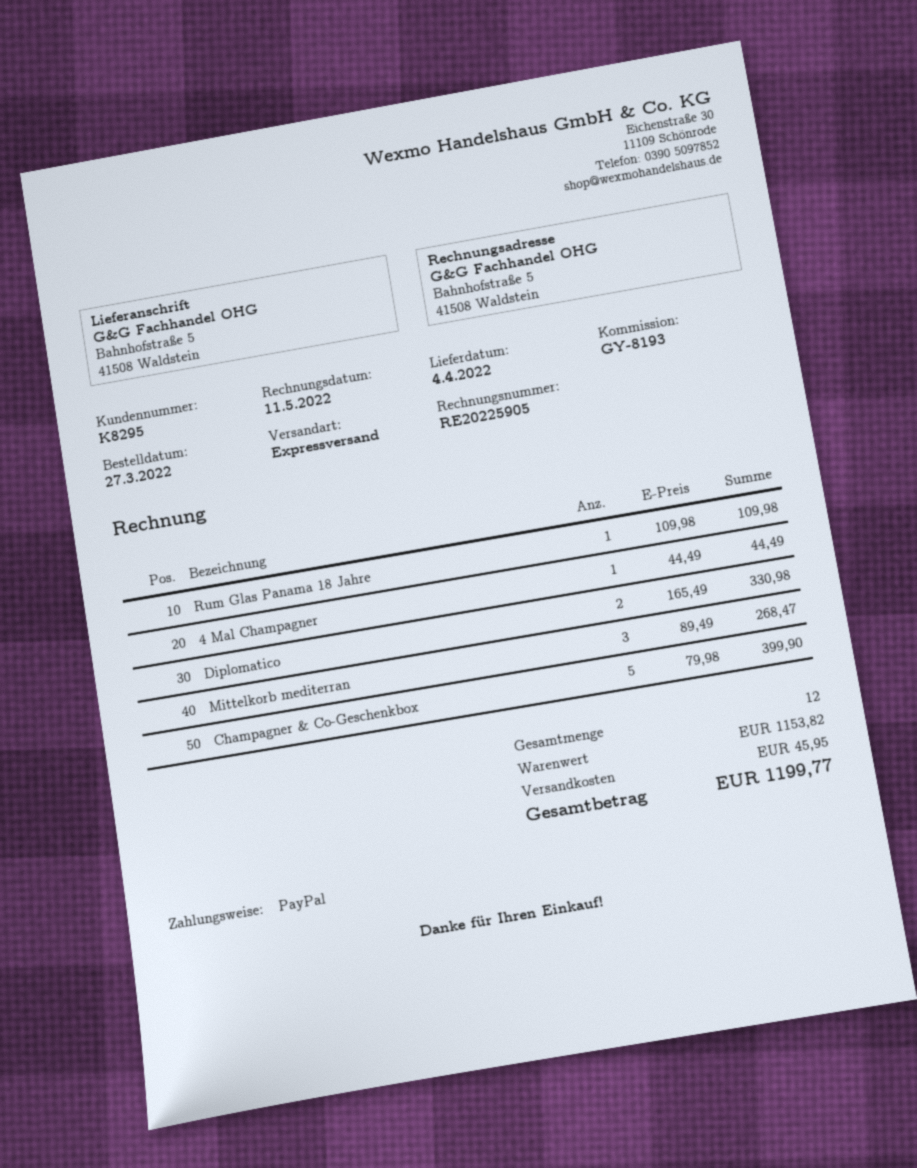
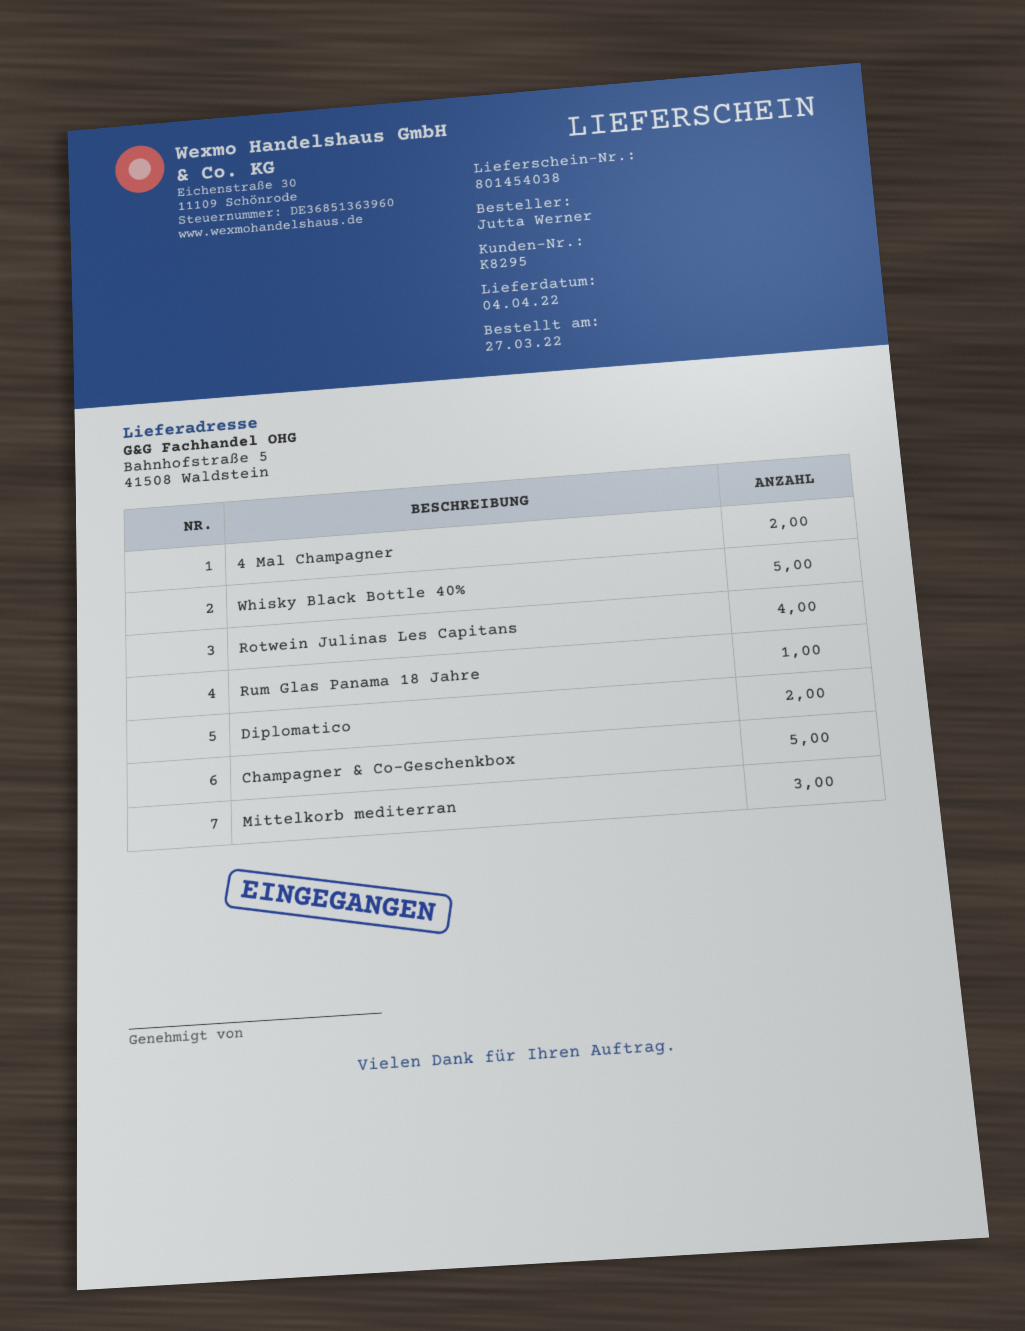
4 Mal Champagner: 1 -> 2
Whisky Black Bottle 40%: none -> 5
Rotwein Julinas Les Capitans: none -> 4

